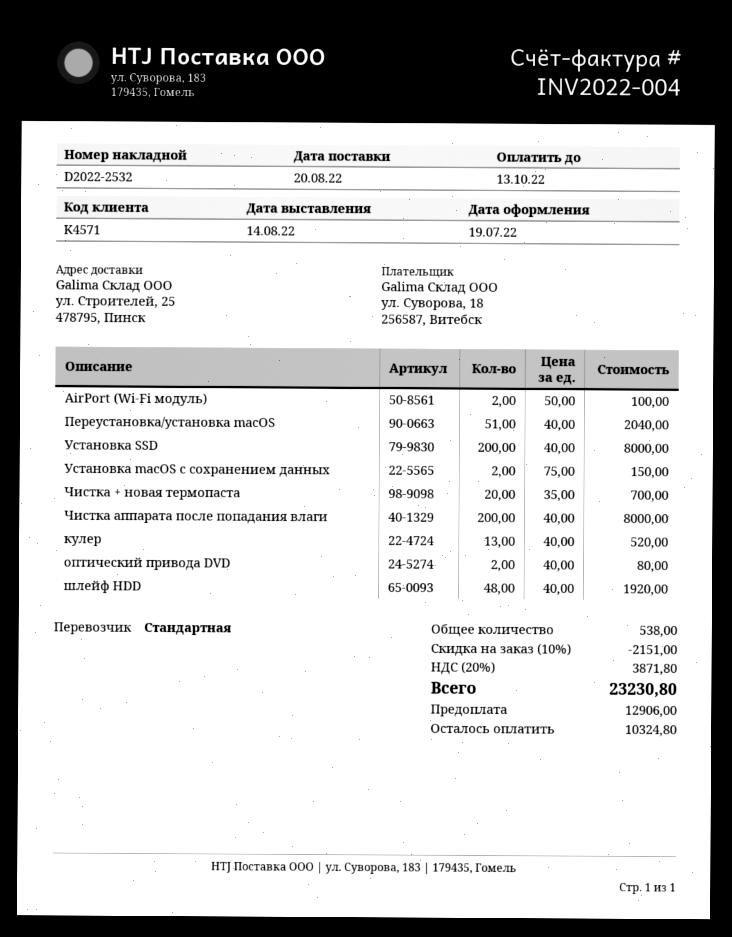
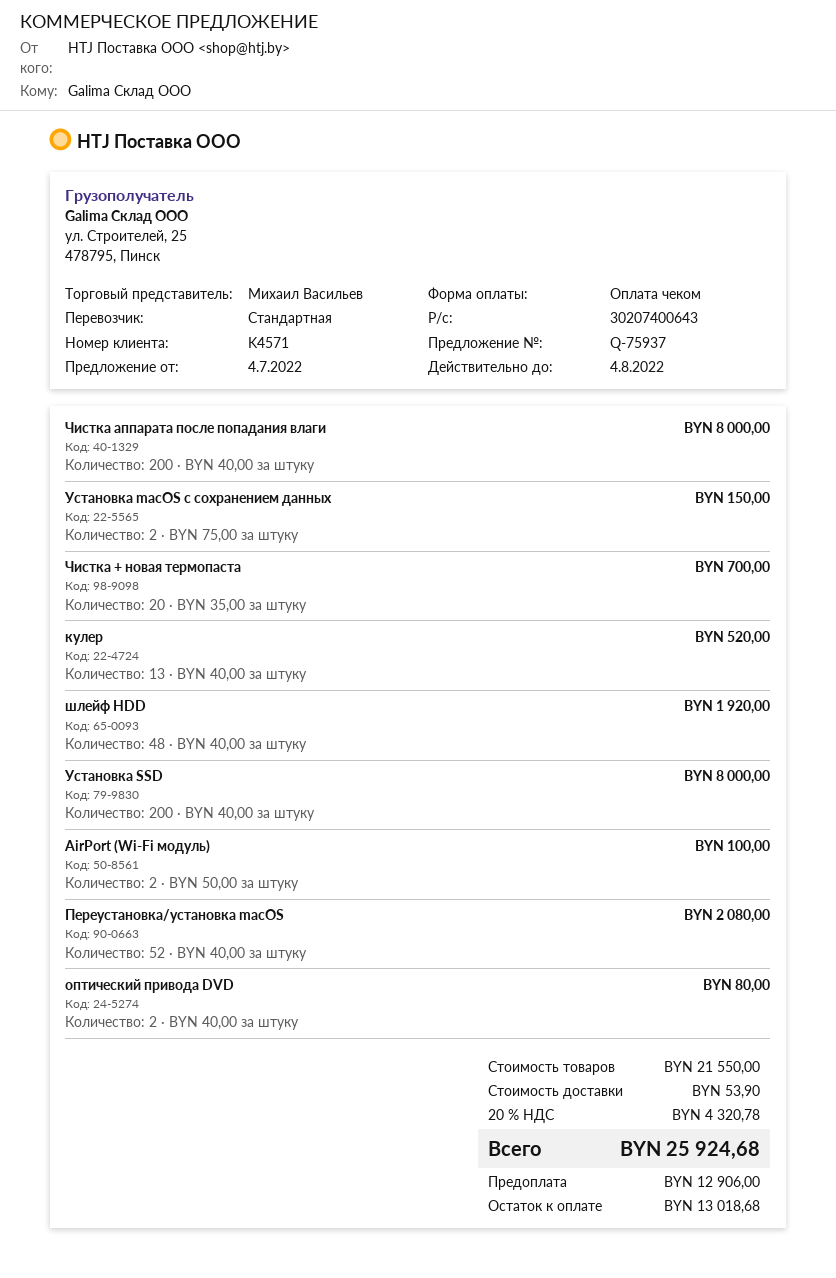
Переустановка/установка macOS: 51 x 40.00 = 2040.00 -> 52 x 40.00 = 2080.00
discount: 10% = 2151.00 -> none
shipping: none -> 53.90
tax: 20% = 3871.80 -> 20% = 4320.78
total: 23230.80 -> 25924.68
balance: 10324.80 -> 13018.68

